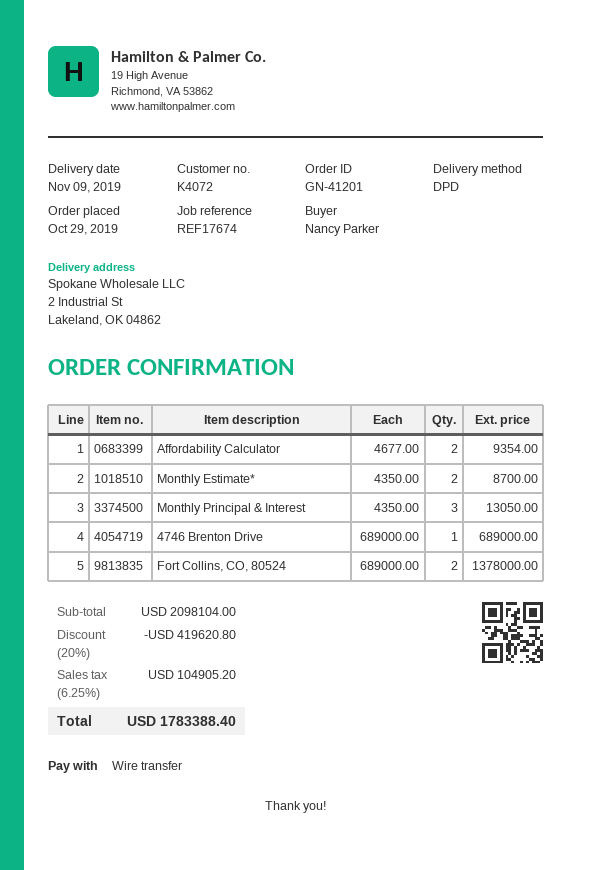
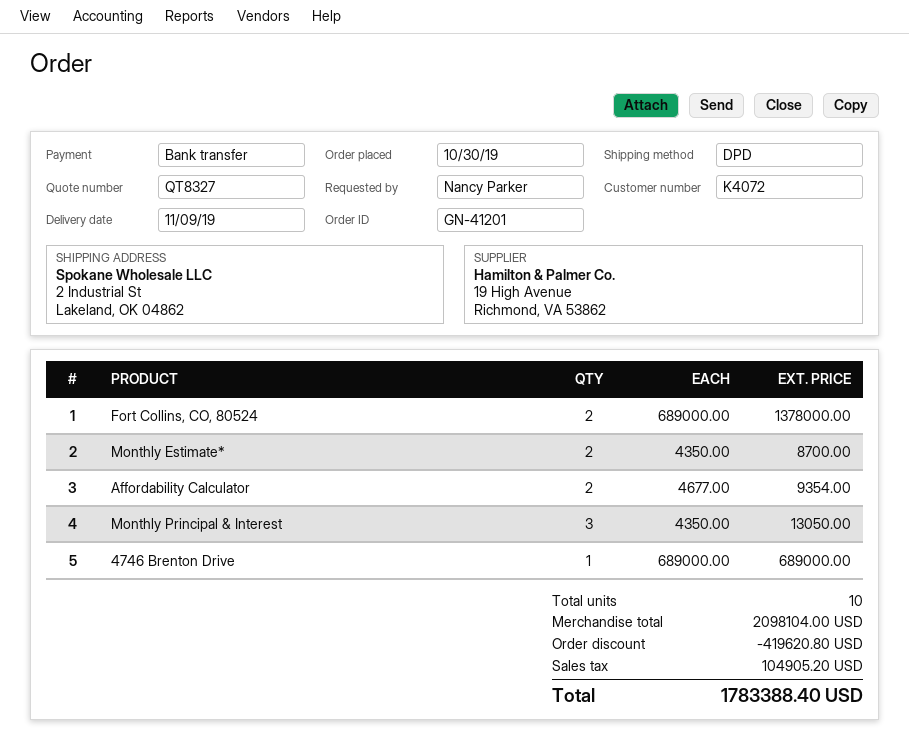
order date: 2019-10-29 -> 2019-10-30

